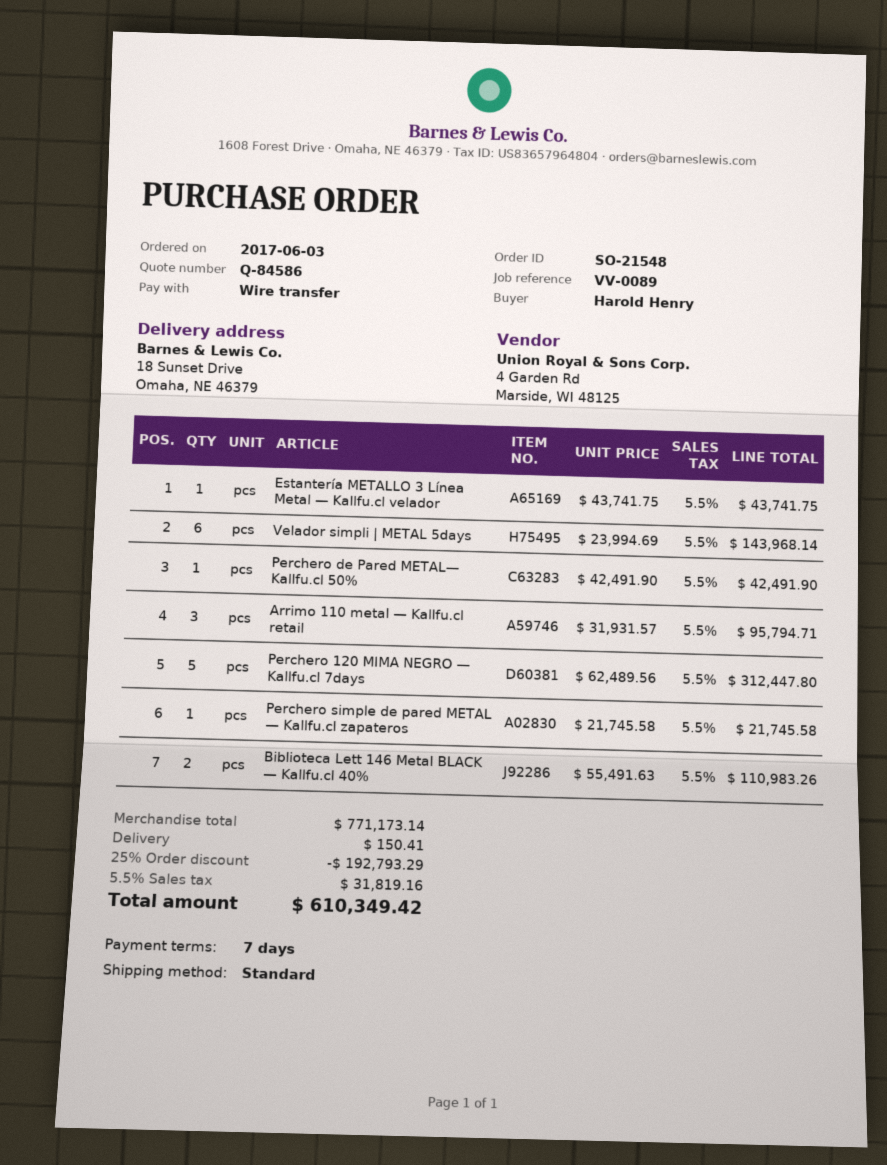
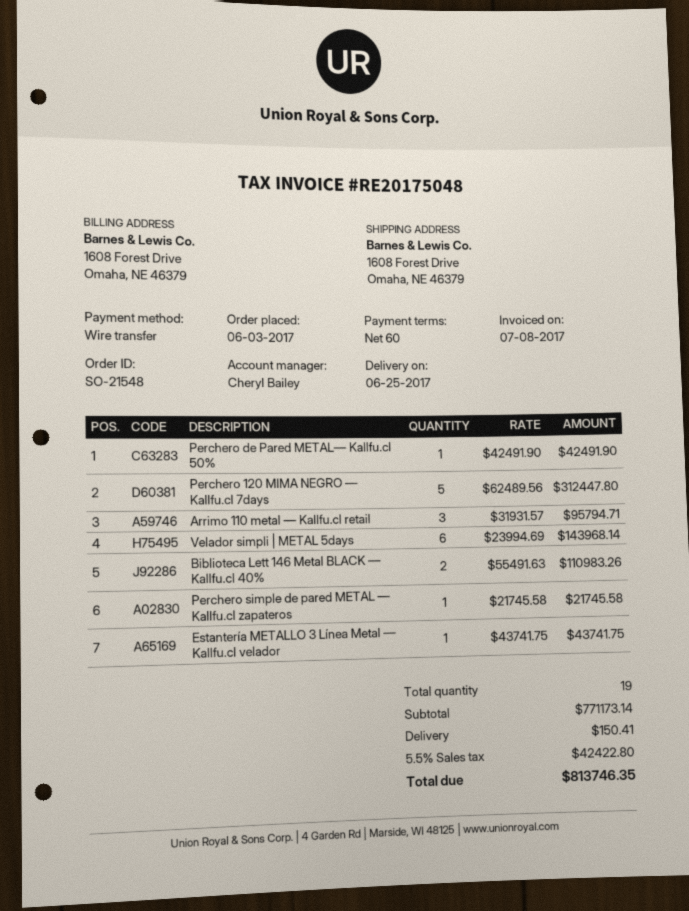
payment terms: 7 days -> 60 days
ship to: 18 Sunset Drive, Omaha, NE 46379 -> 1608 Forest Drive, Omaha, NE 46379
discount: 25% = 192793.29 -> none
tax: 5.5% = 31819.16 -> 5.5% = 42422.80
total: 610349.42 -> 813746.35

